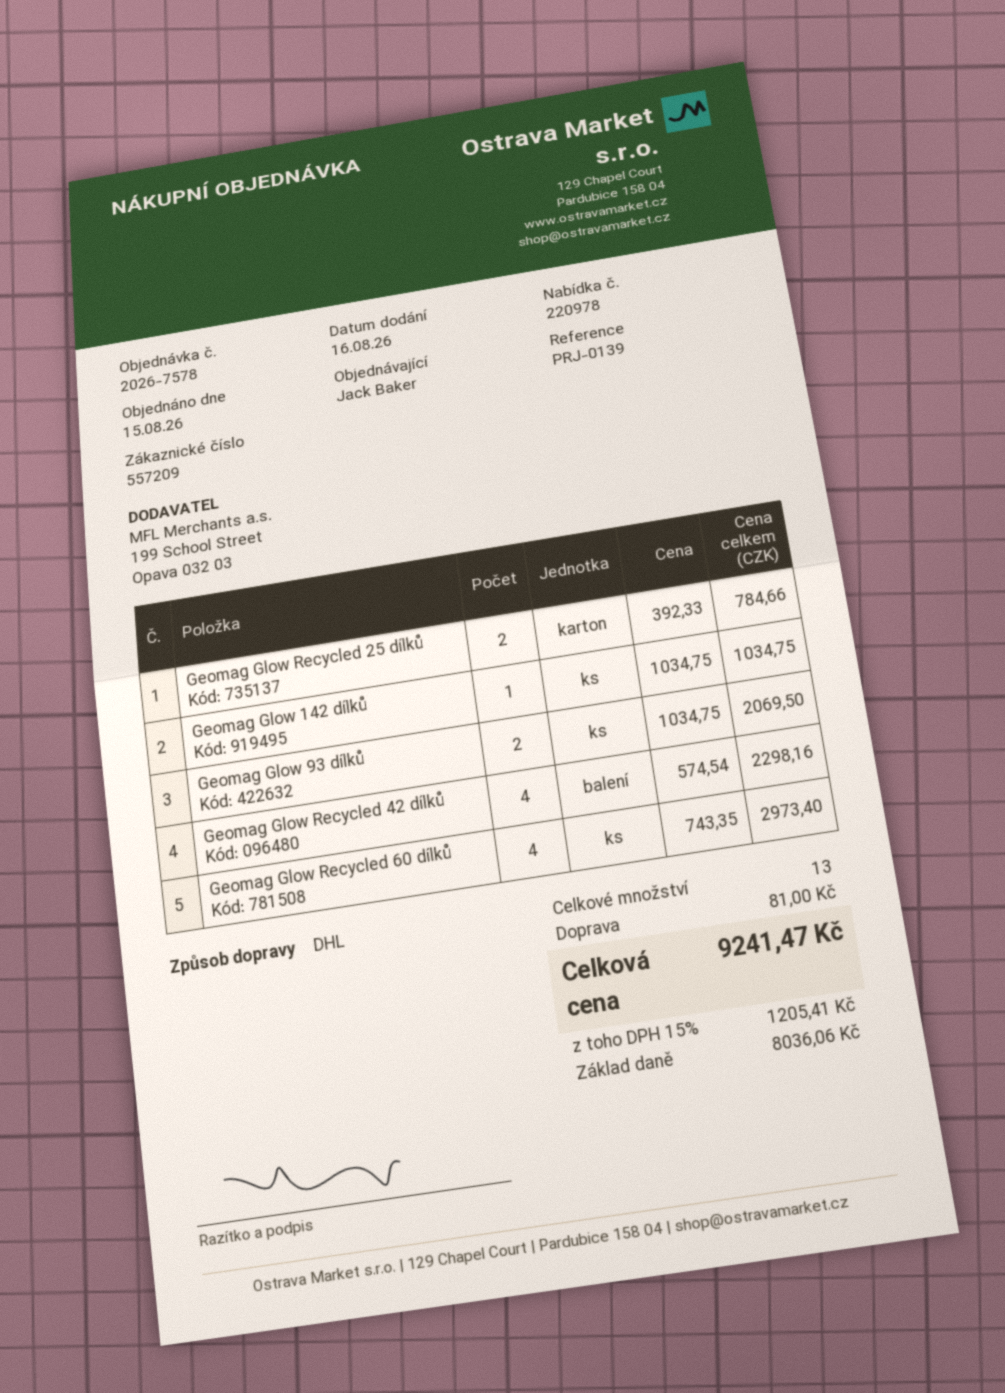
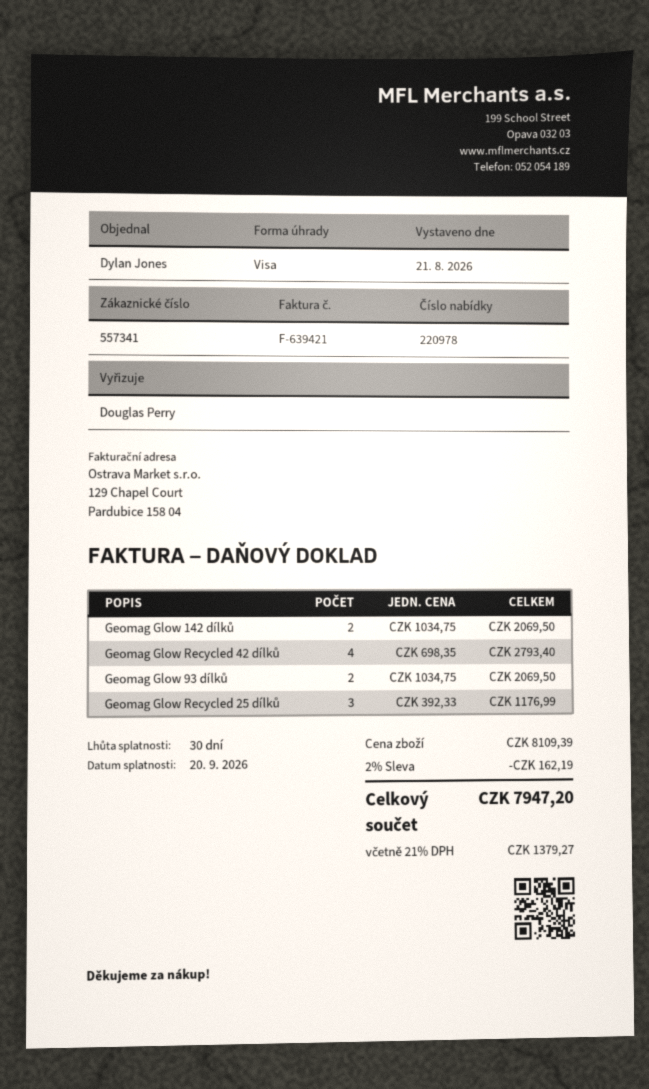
customer number: 557209 -> 557341
ordered by: Jack Baker -> Dylan Jones
Geomag Glow Recycled 25 dílků: 2 x 392.33 = 784.66 -> 3 x 392.33 = 1176.99
Geomag Glow 142 dílků: 1 x 1034.75 = 1034.75 -> 2 x 1034.75 = 2069.50
Geomag Glow Recycled 42 dílků: 4 x 574.54 = 2298.16 -> 4 x 698.35 = 2793.40
Geomag Glow Recycled 60 dílků: 4 x 743.35 = 2973.40 -> none
discount: none -> 2% = 162.19
shipping: 81.00 -> none
tax: 15% = 1205.41 -> 21% = 1379.27
total: 9241.47 -> 7947.20

